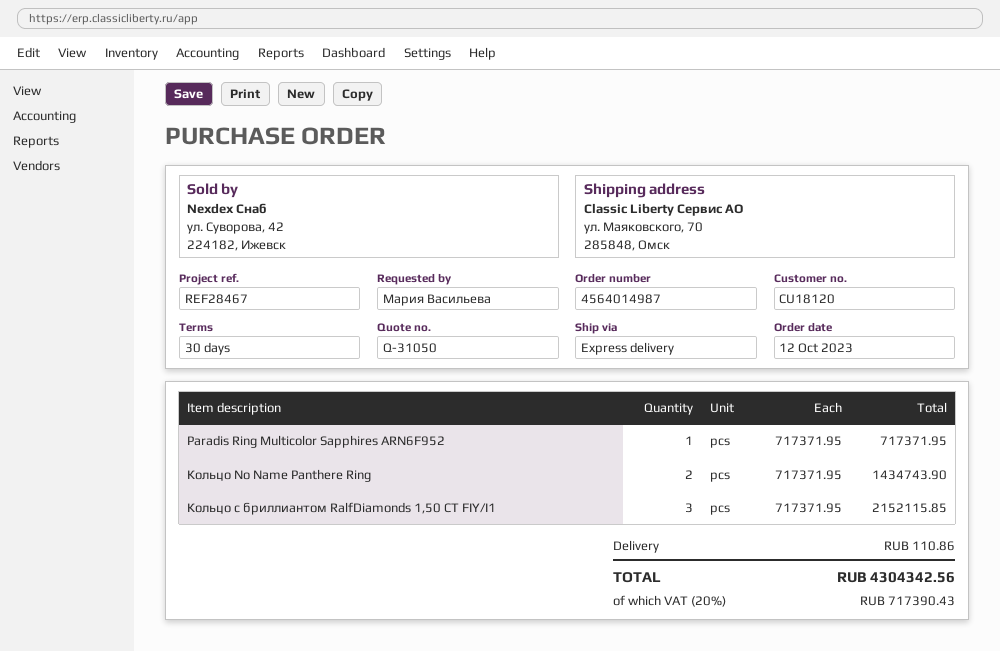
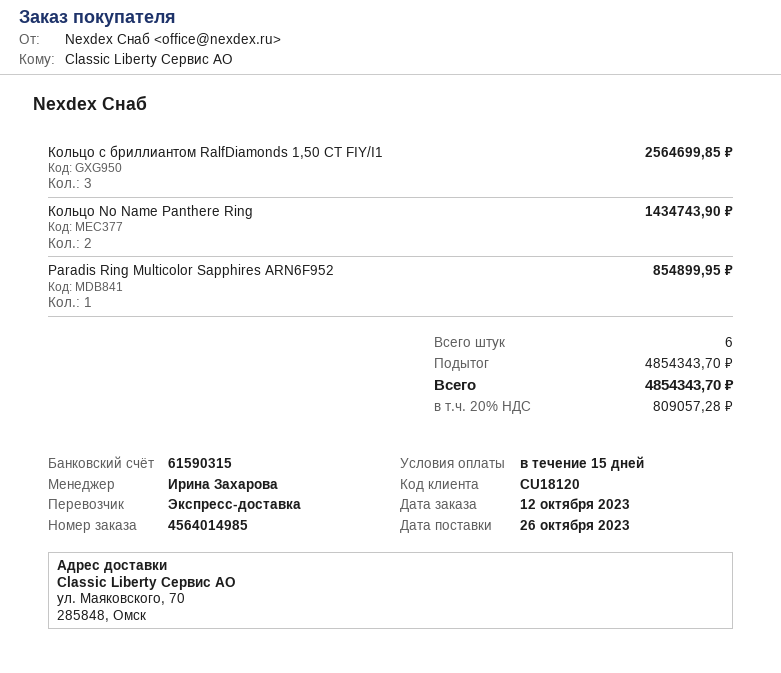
order number: 4564014987 -> 4564014985
payment terms: 30 days -> 15 days
Paradis Ring Multicolor Sapphires ARN6F952: 1 for 717371.95 -> 1 for 854899.95
Кольцо с бриллиантом RalfDiamonds 1,50 CT FIY/I1: 3 for 2152115.85 -> 3 for 2564699.85
shipping: 110.86 -> none
tax: 20% = 717390.43 -> 20% = 809057.28
total: 4304342.56 -> 4854343.70

